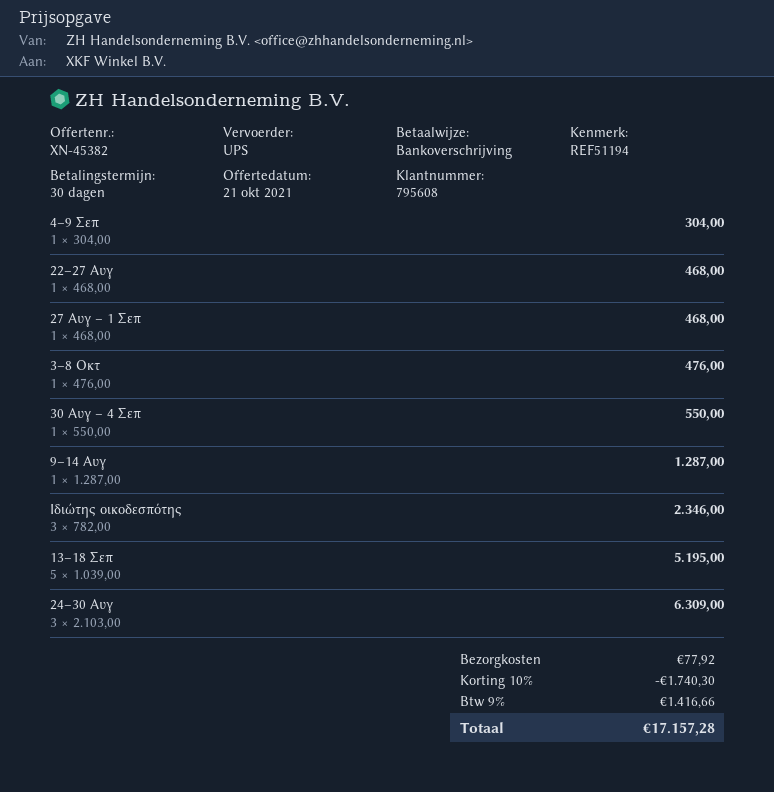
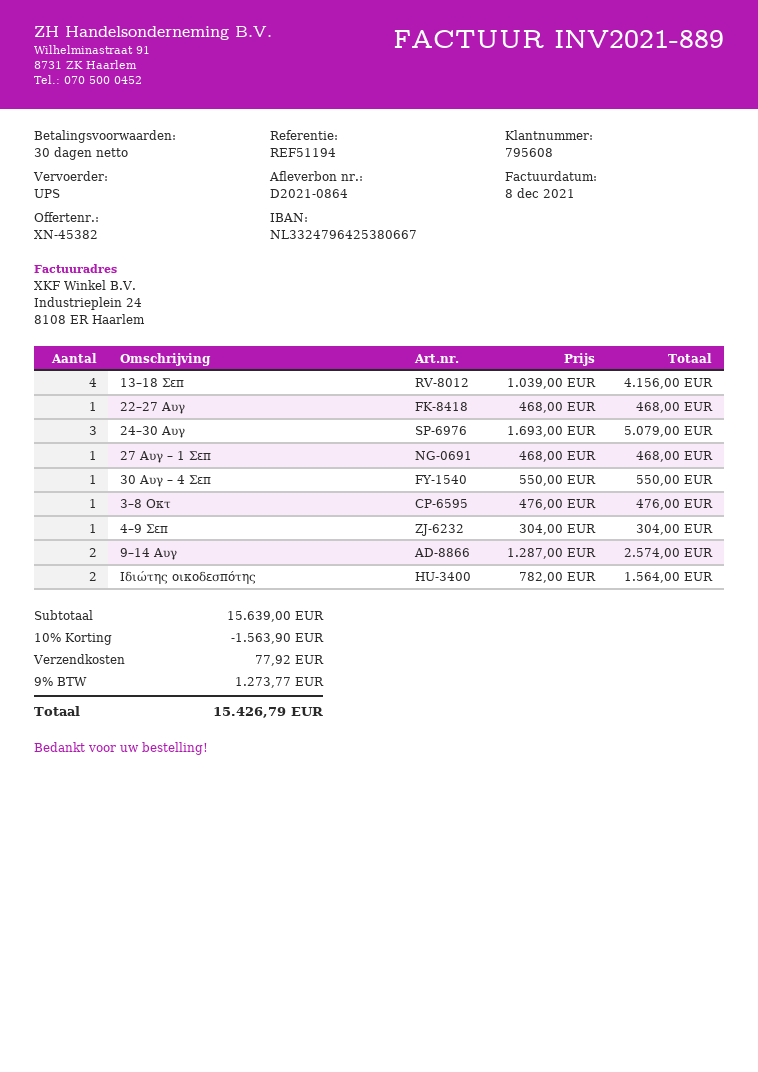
9–14 Αυγ: 1 x 1287.00 = 1287.00 -> 2 x 1287.00 = 2574.00
Ιδιώτης οικοδεσπότης: 3 x 782.00 = 2346.00 -> 2 x 782.00 = 1564.00
13–18 Σεπ: 5 x 1039.00 = 5195.00 -> 4 x 1039.00 = 4156.00
24–30 Αυγ: 3 x 2103.00 = 6309.00 -> 3 x 1693.00 = 5079.00
discount: 10% = 1740.30 -> 10% = 1563.90
tax: 9% = 1416.66 -> 9% = 1273.77
total: 17157.28 -> 15426.79

